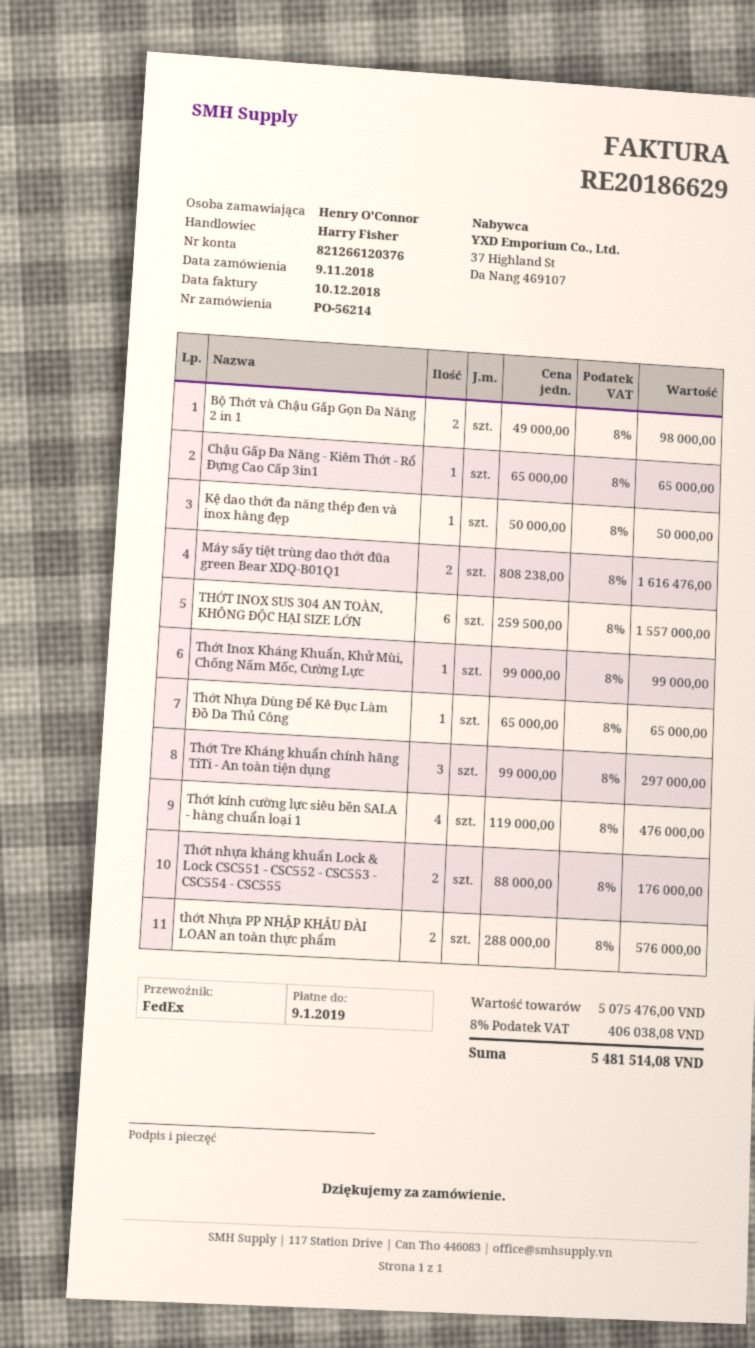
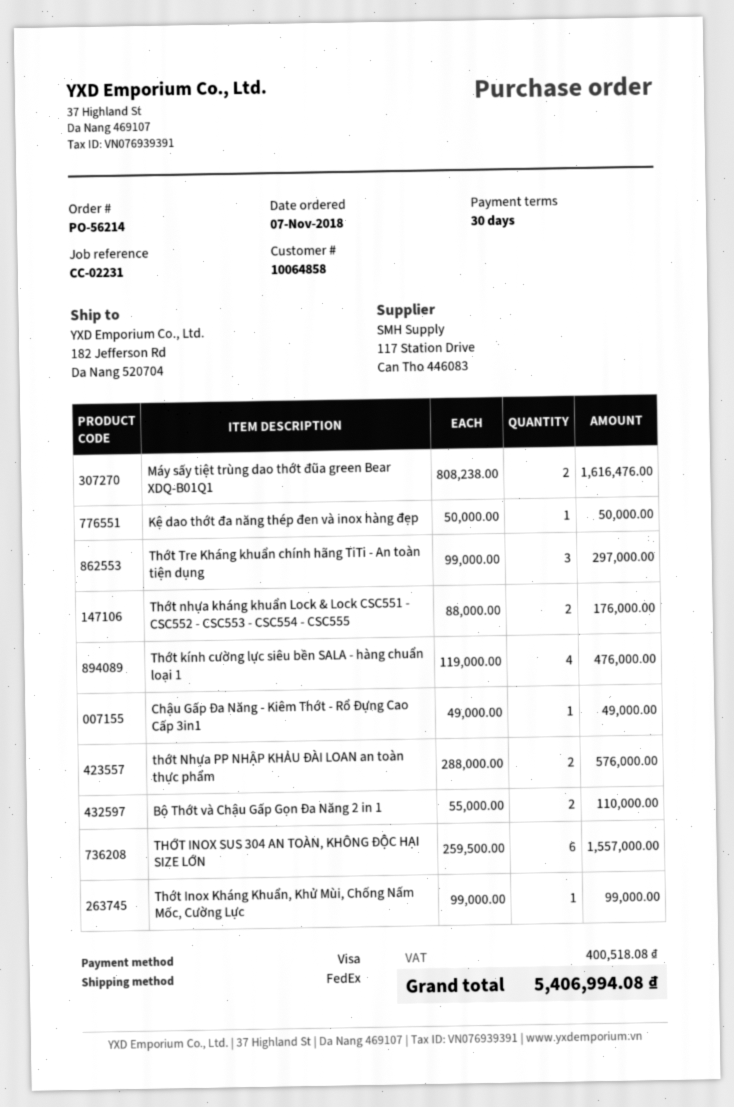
order date: 2018-11-09 -> 2018-11-07
Bộ Thớt và Chậu Gấp Gọn Đa Năng 2 in 1: 2 x 49000.00 = 98000.00 -> 2 x 55000.00 = 110000.00
Chậu Gấp Đa Năng - Kiêm Thớt - Rổ Đựng Cao Cấp 3in1: 1 x 65000.00 = 65000.00 -> 1 x 49000.00 = 49000.00
Thớt Nhựa Dùng Để Kê Đục Làm Đồ Da Thủ Công: 1 x 65000.00 = 65000.00 -> none
tax: 406038.08 -> 400518.08
total: 5481514.08 -> 5406994.08

